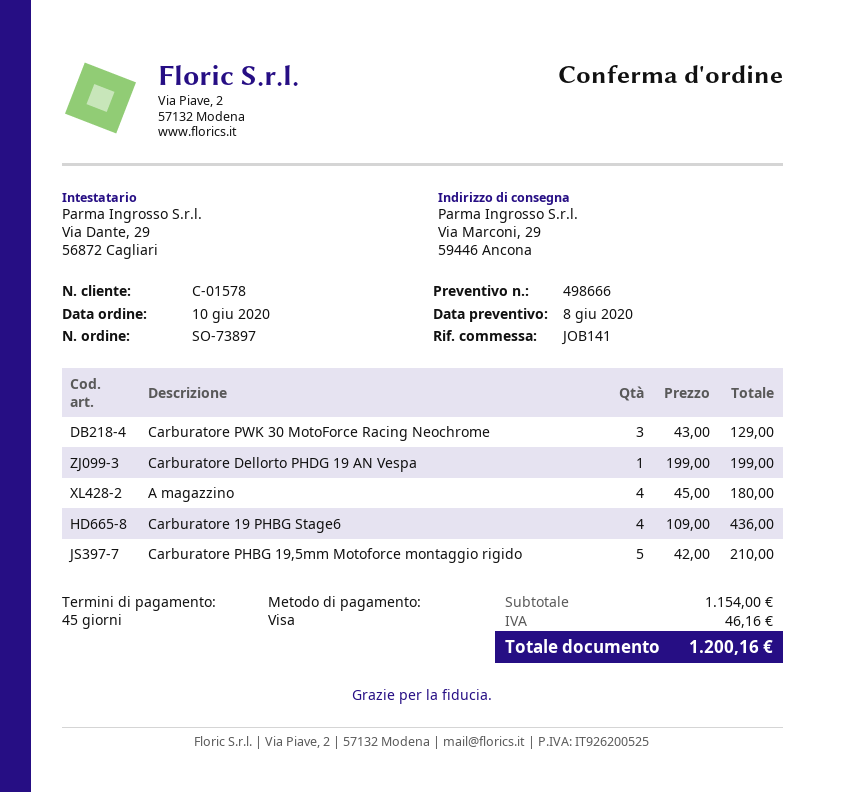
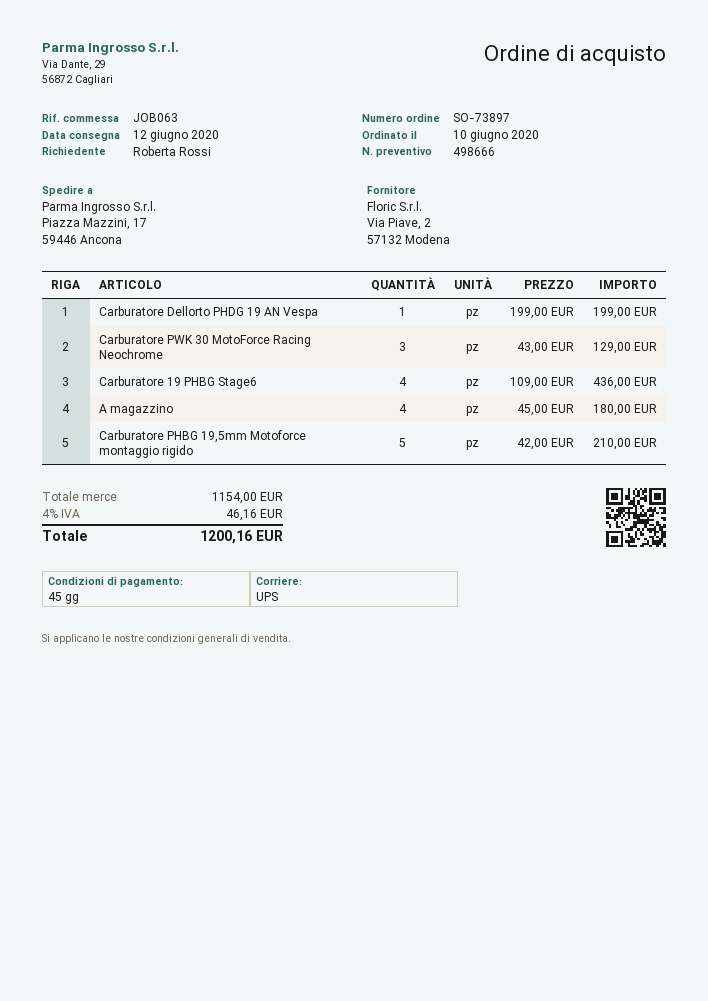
reference: JOB141 -> JOB063
ship to: Via Marconi, 29, 59446 Ancona -> Piazza Mazzini, 17, 59446 Ancona

